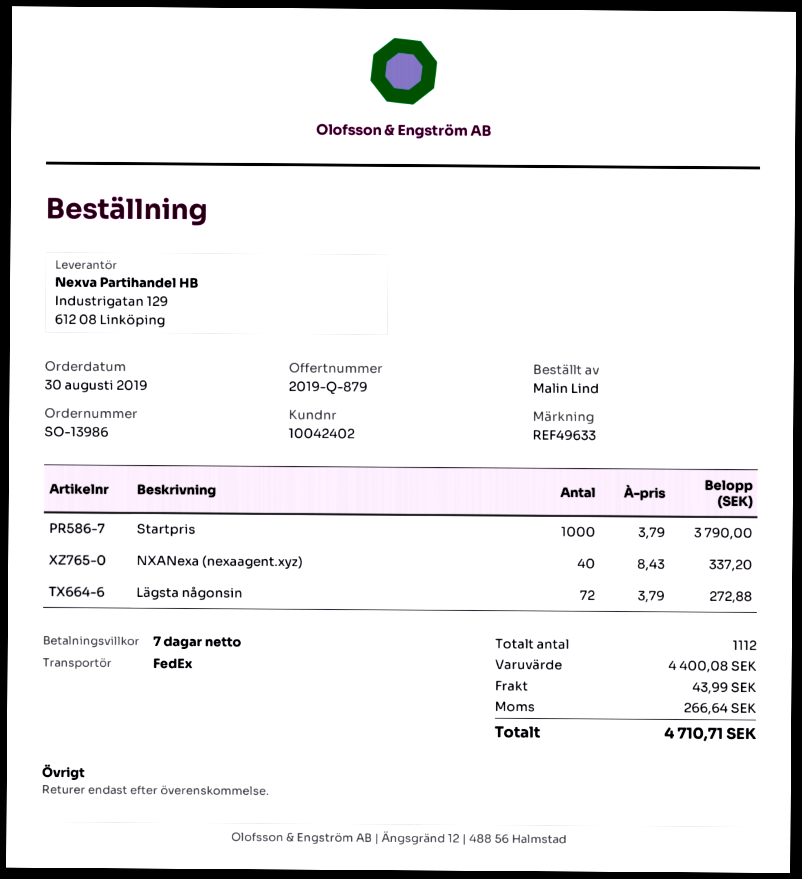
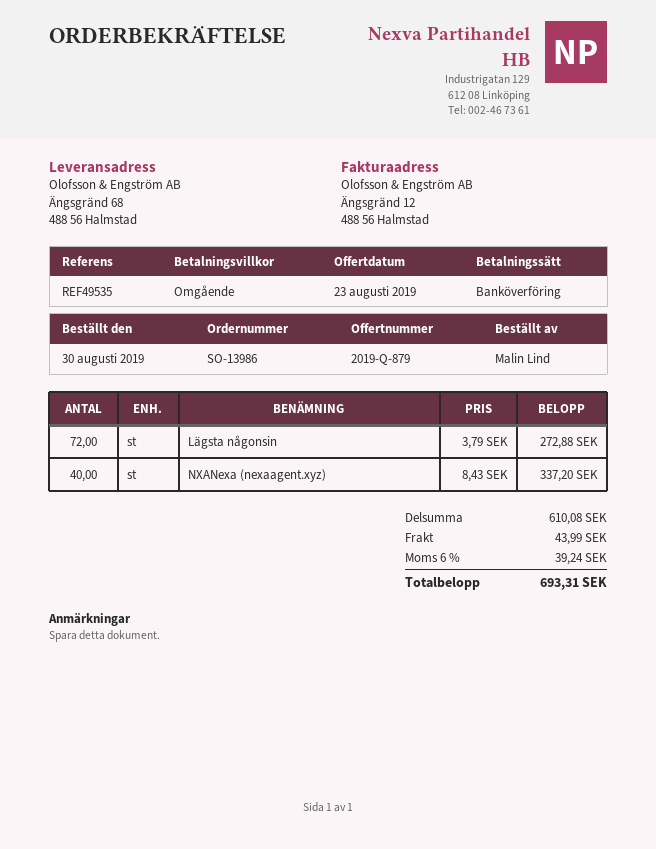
payment terms: 7 days -> on receipt
reference: REF49633 -> REF49535
Startpris: 1000 x 3.79 = 3790.00 -> none
subtotal: 4400.08 -> 610.08
tax: 266.64 -> 39.24
total: 4710.71 -> 693.31

